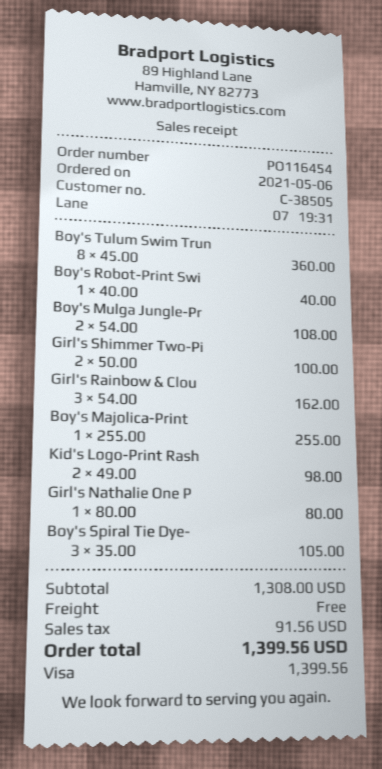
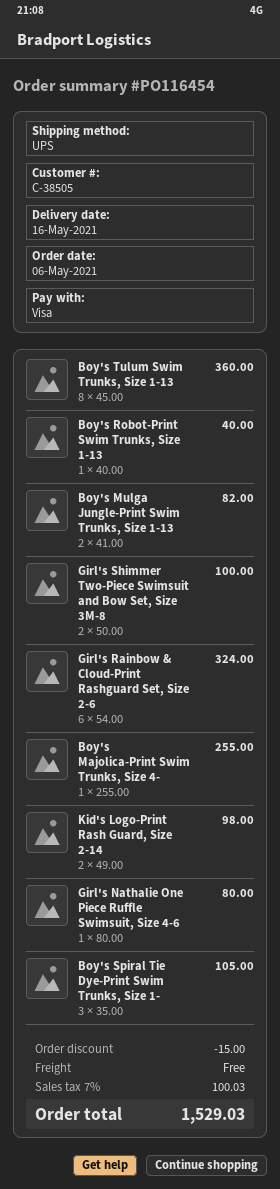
Boy's Mulga Jungle-Pr: 2 x 54.00 = 108.00 -> 2 x 41.00 = 82.00
Girl's Rainbow & Clou: 3 x 54.00 = 162.00 -> 6 x 54.00 = 324.00
discount: none -> 15.00
tax: 91.56 -> 100.03
total: 1399.56 -> 1529.03

